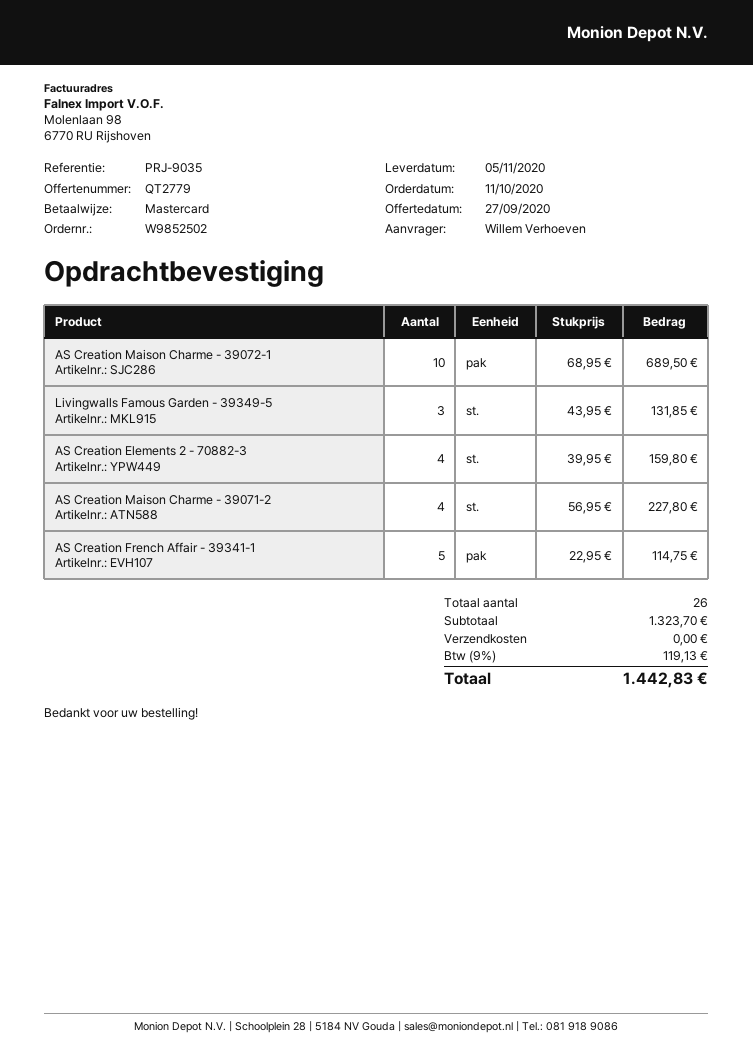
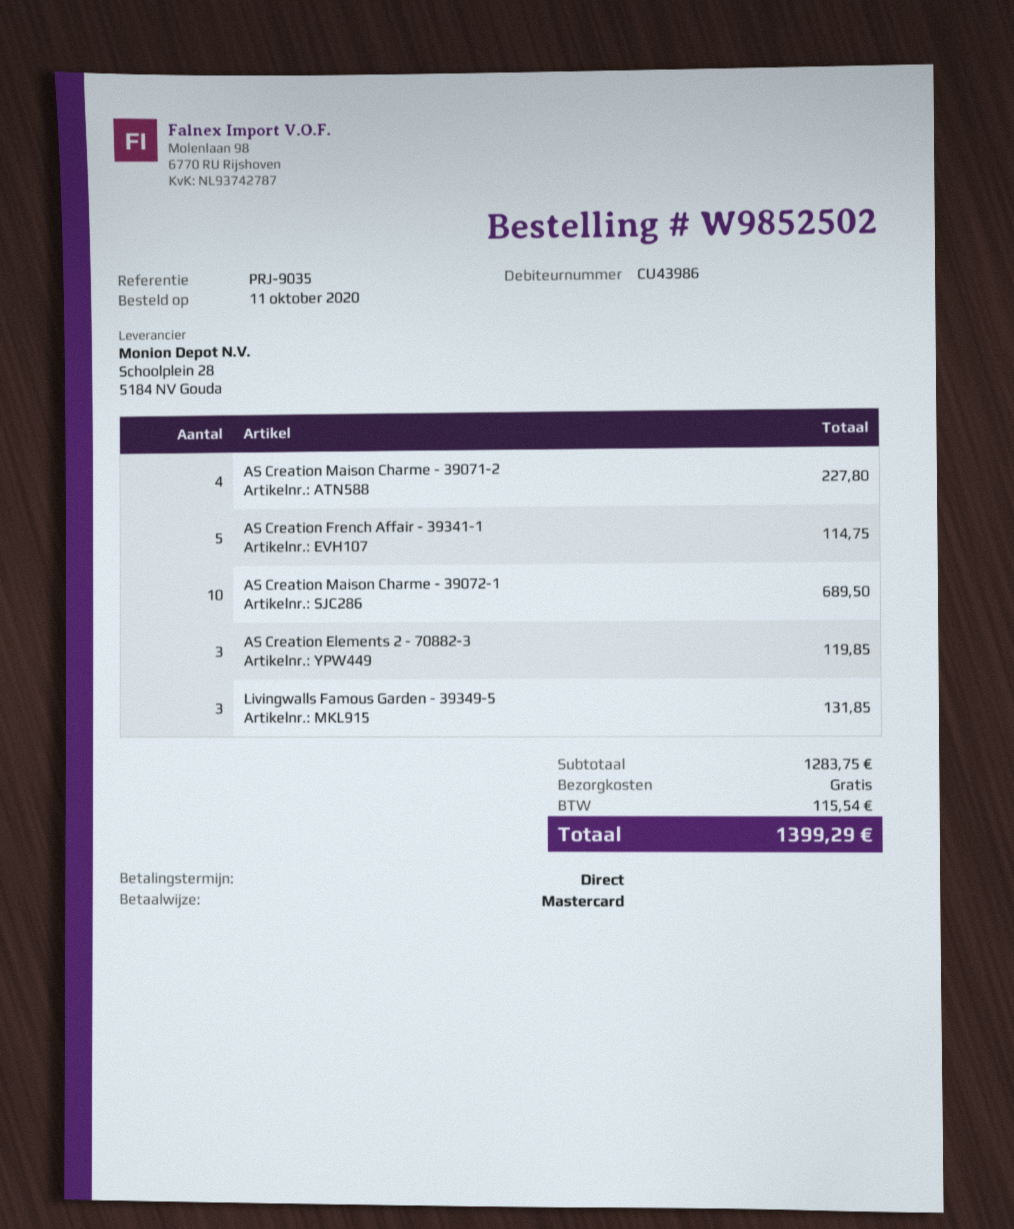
AS Creation Elements 2 - 70882-3: 4 for 159.80 -> 3 for 119.85
subtotal: 1323.70 -> 1283.75
tax: 119.13 -> 115.54
total: 1442.83 -> 1399.29

